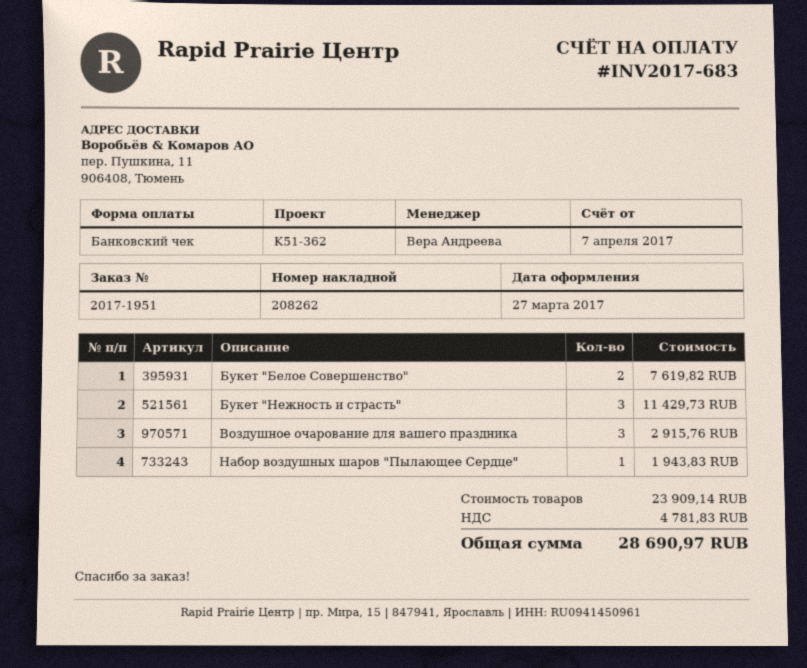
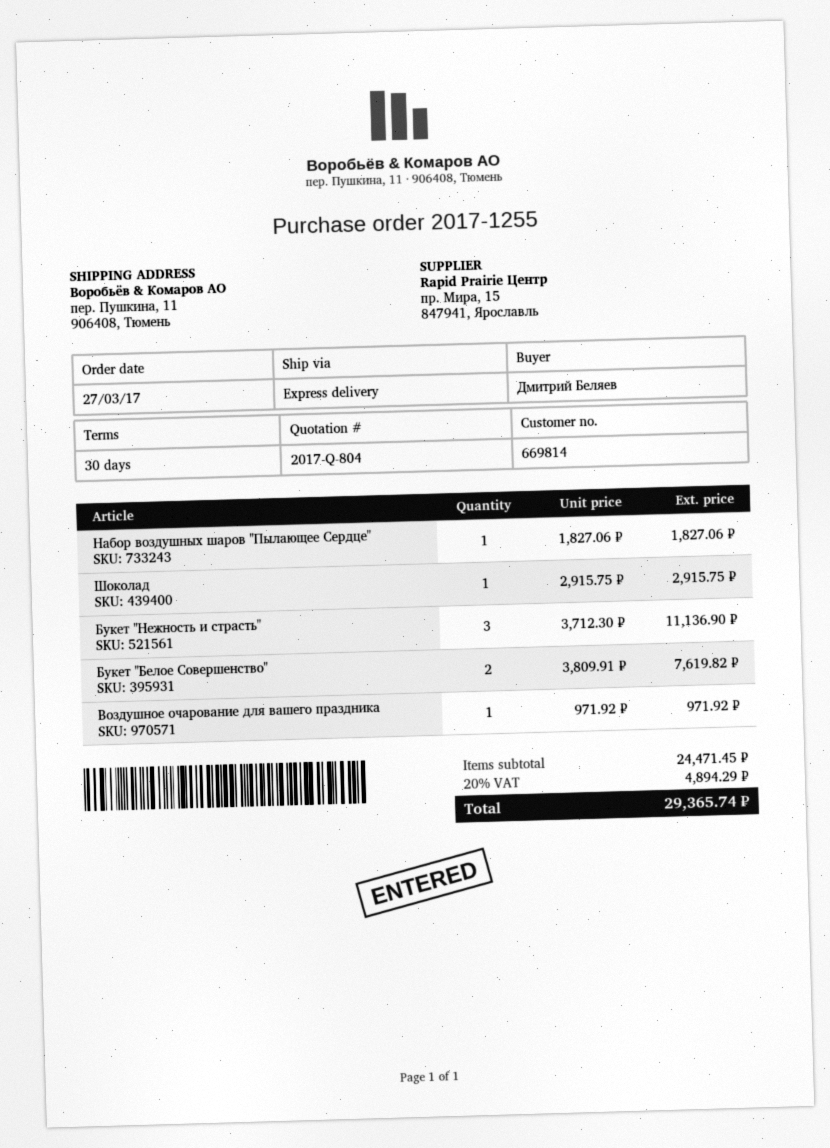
order number: 2017-1951 -> 2017-1255
Букет "Нежность и страсть": 3 for 11429.73 -> 3 for 11136.90
Воздушное очарование для вашего праздника: 3 for 2915.76 -> 1 for 971.92
Набор воздушных шаров "Пылающее Сердце": 1 for 1943.83 -> 1 for 1827.06
Шоколад: none -> 1 for 2915.75
subtotal: 23909.14 -> 24471.45
tax: 4781.83 -> 4894.29
total: 28690.97 -> 29365.74

